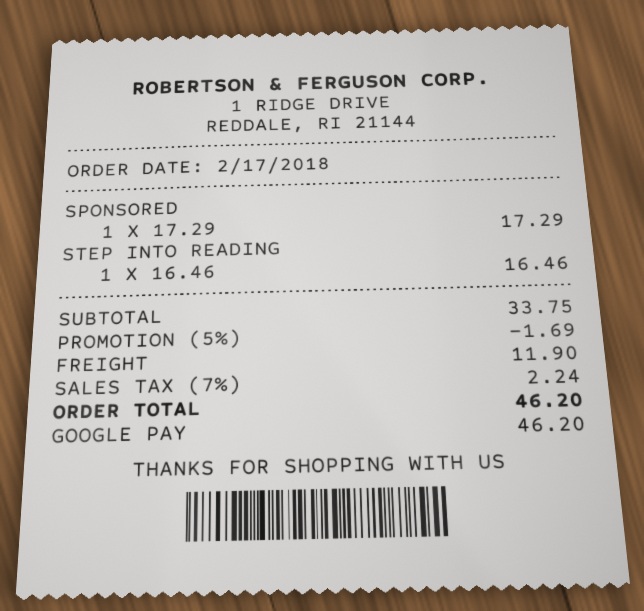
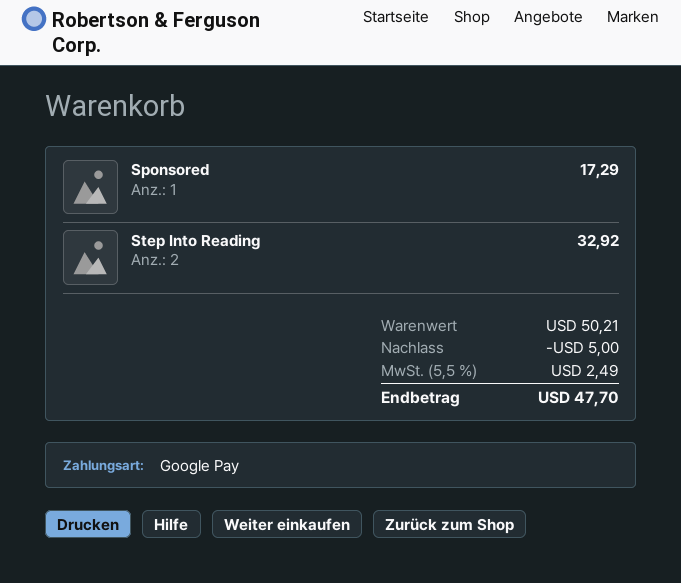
STEP INTO READING: 1 for 16.46 -> 2 for 32.92
subtotal: 33.75 -> 50.21
discount: 1.69 -> 5.00
shipping: 11.90 -> none
tax: 7% = 2.24 -> 5.5% = 2.49
total: 46.20 -> 47.70

